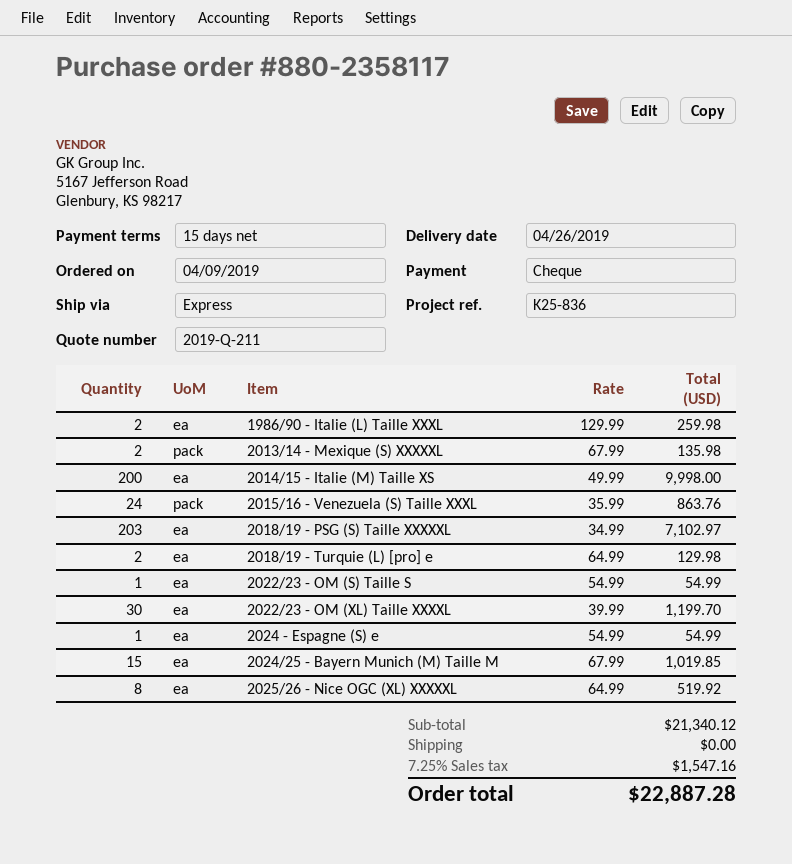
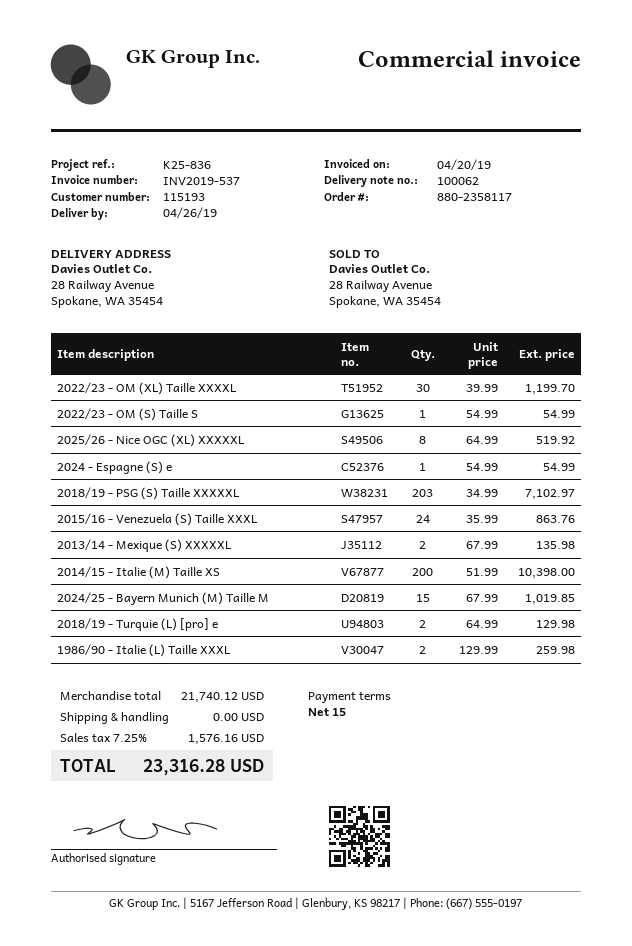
2014/15 - Italie (M) Taille XS: 200 x 49.99 = 9998.00 -> 200 x 51.99 = 10398.00
subtotal: 21340.12 -> 21740.12
tax: 7.25% = 1547.16 -> 7.25% = 1576.16
total: 22887.28 -> 23316.28

